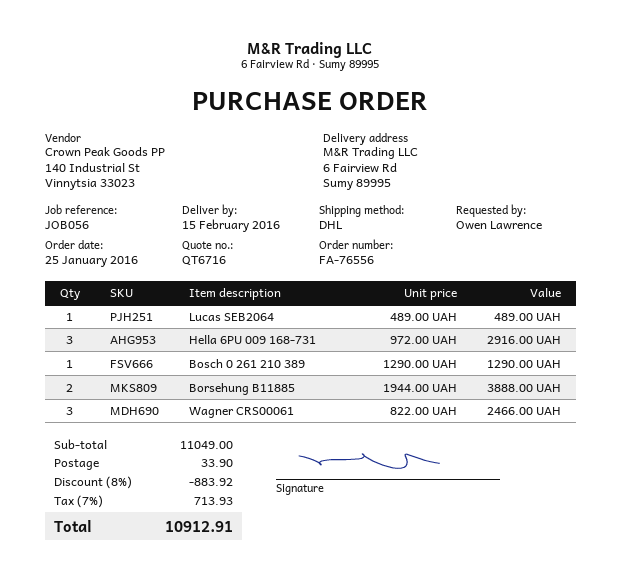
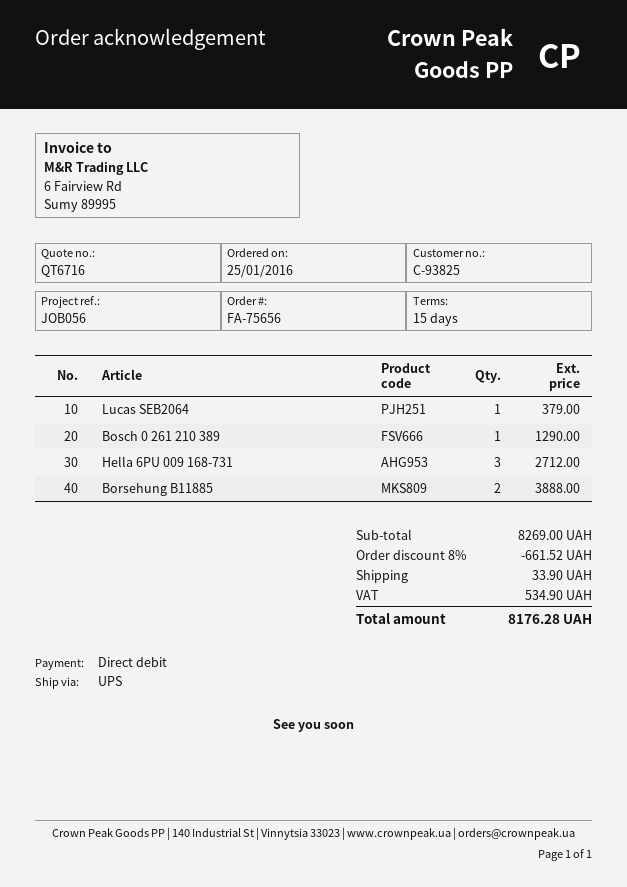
order number: FA-76556 -> FA-75656
shipping method: DHL -> UPS
Lucas SEB2064: 1 for 489.00 -> 1 for 379.00
Hella 6PU 009 168-731: 3 for 2916.00 -> 3 for 2712.00
Wagner CRS00061: 3 for 2466.00 -> none
subtotal: 11049.00 -> 8269.00
discount: 8% = 883.92 -> 8% = 661.52
tax: 713.93 -> 534.90
total: 10912.91 -> 8176.28

